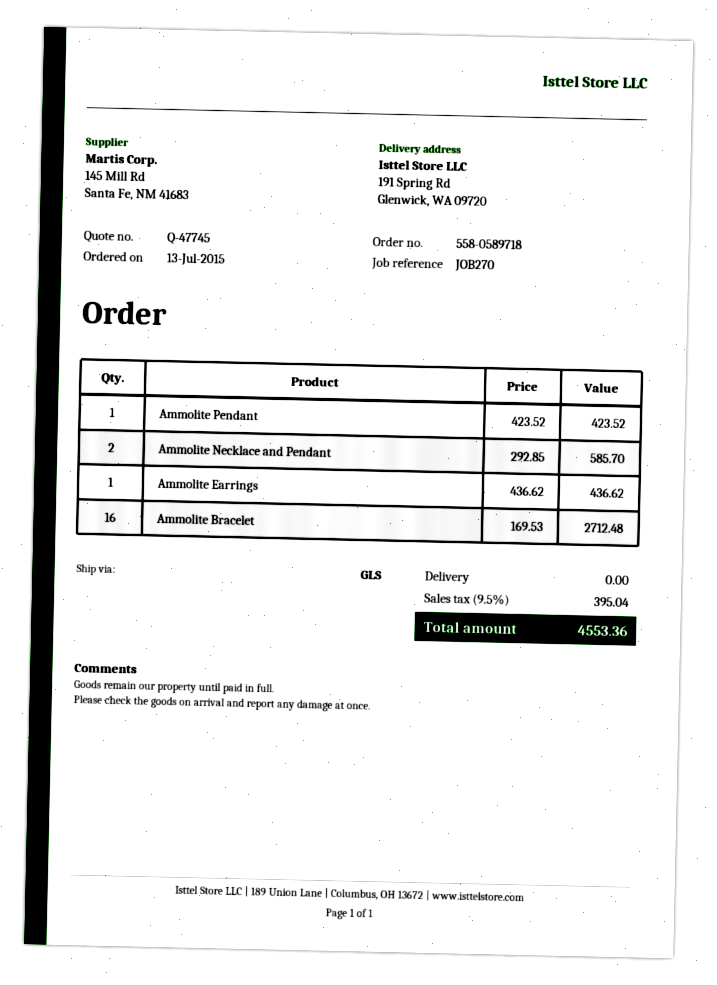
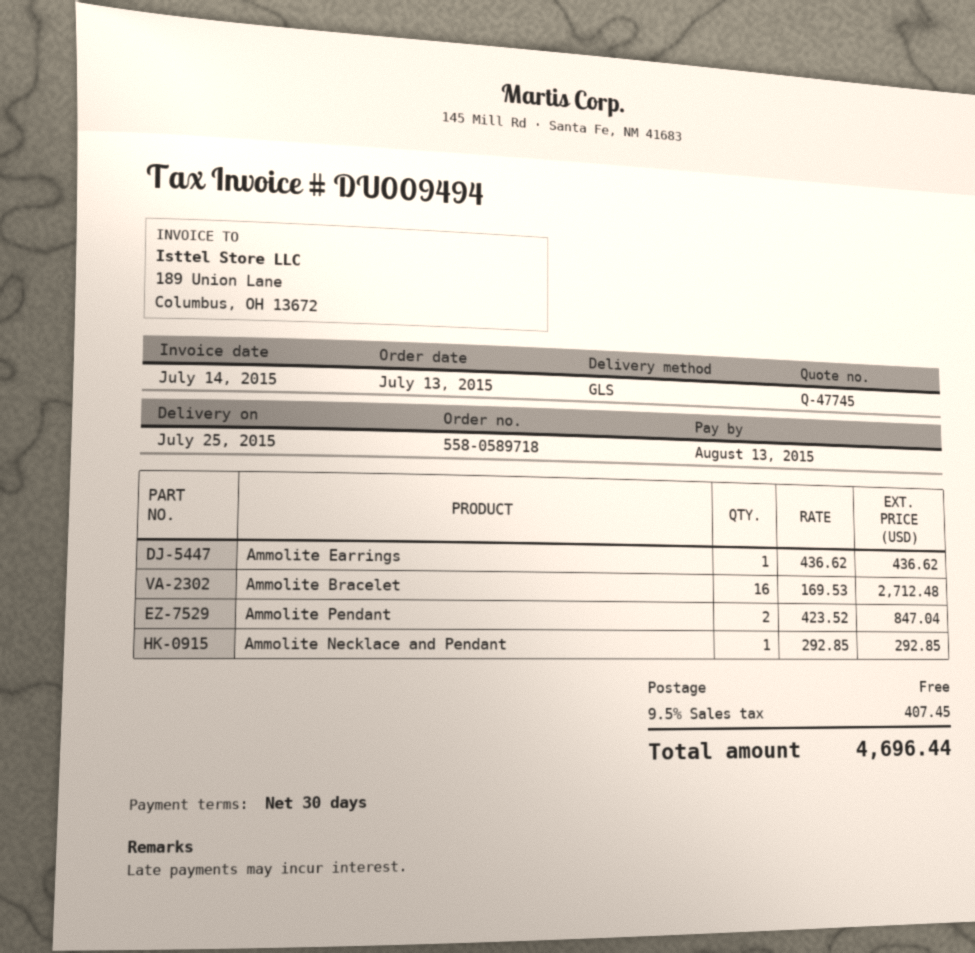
Ammolite Pendant: 1 x 423.52 = 423.52 -> 2 x 423.52 = 847.04
Ammolite Necklace and Pendant: 2 x 292.85 = 585.70 -> 1 x 292.85 = 292.85
tax: 9.5% = 395.04 -> 9.5% = 407.45
total: 4553.36 -> 4696.44

